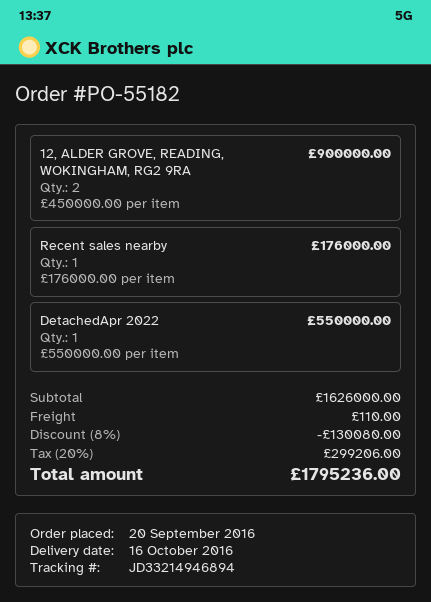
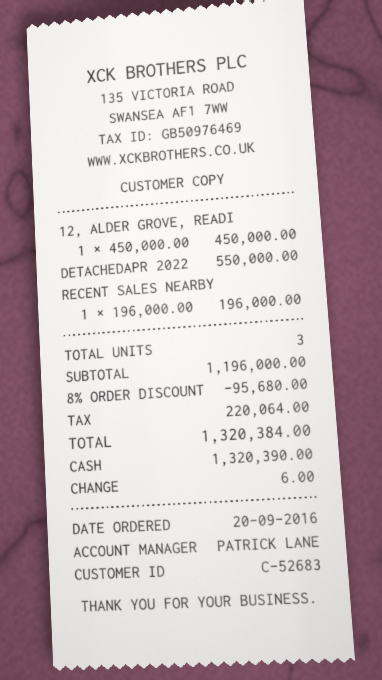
12, ALDER GROVE, READING, WOKINGHAM, RG2 9RA: 2 x 450000.00 = 900000.00 -> 1 x 450000.00 = 450000.00
Recent sales nearby: 1 x 176000.00 = 176000.00 -> 1 x 196000.00 = 196000.00
subtotal: 1626000.00 -> 1196000.00
discount: 8% = 130080.00 -> 8% = 95680.00
shipping: 110.00 -> none
tax: 299206.00 -> 220064.00
total: 1795236.00 -> 1320384.00

